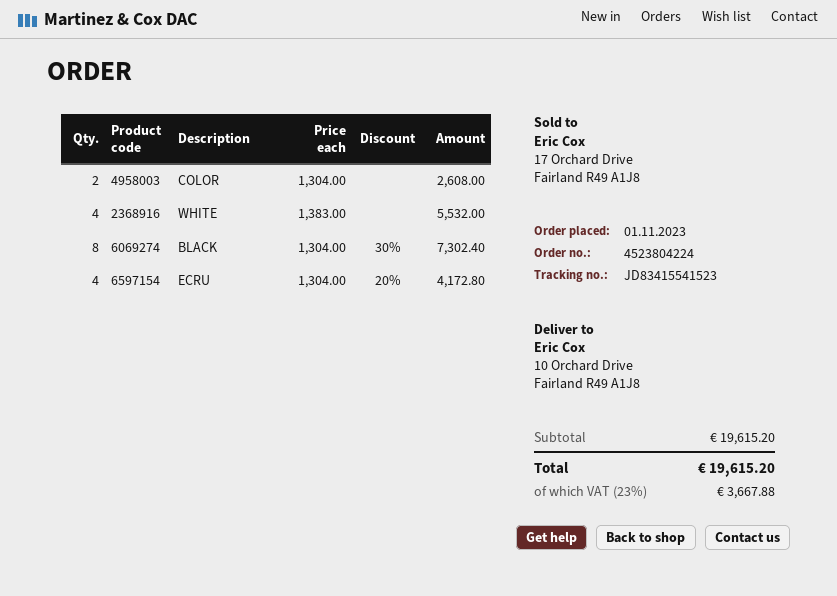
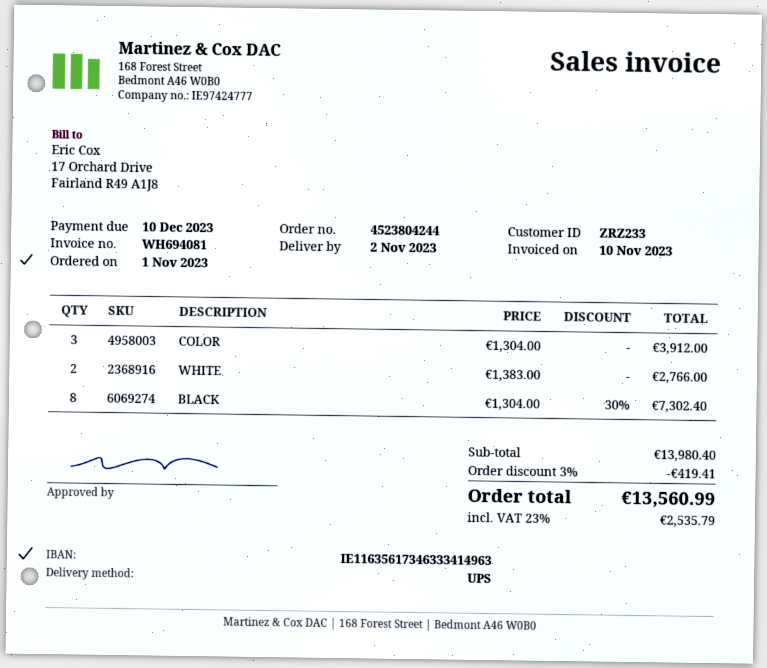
order number: 4523804224 -> 4523804244
COLOR: 2 x 1304.00 = 2608.00 -> 3 x 1304.00 = 3912.00
WHITE: 4 x 1383.00 = 5532.00 -> 2 x 1383.00 = 2766.00
ECRU: 4 x 1304.00 - 20% = 4172.80 -> none
subtotal: 19615.20 -> 13980.40
discount: none -> 3% = 419.41
tax: 23% = 3667.88 -> 23% = 2535.79
total: 19615.20 -> 13560.99

